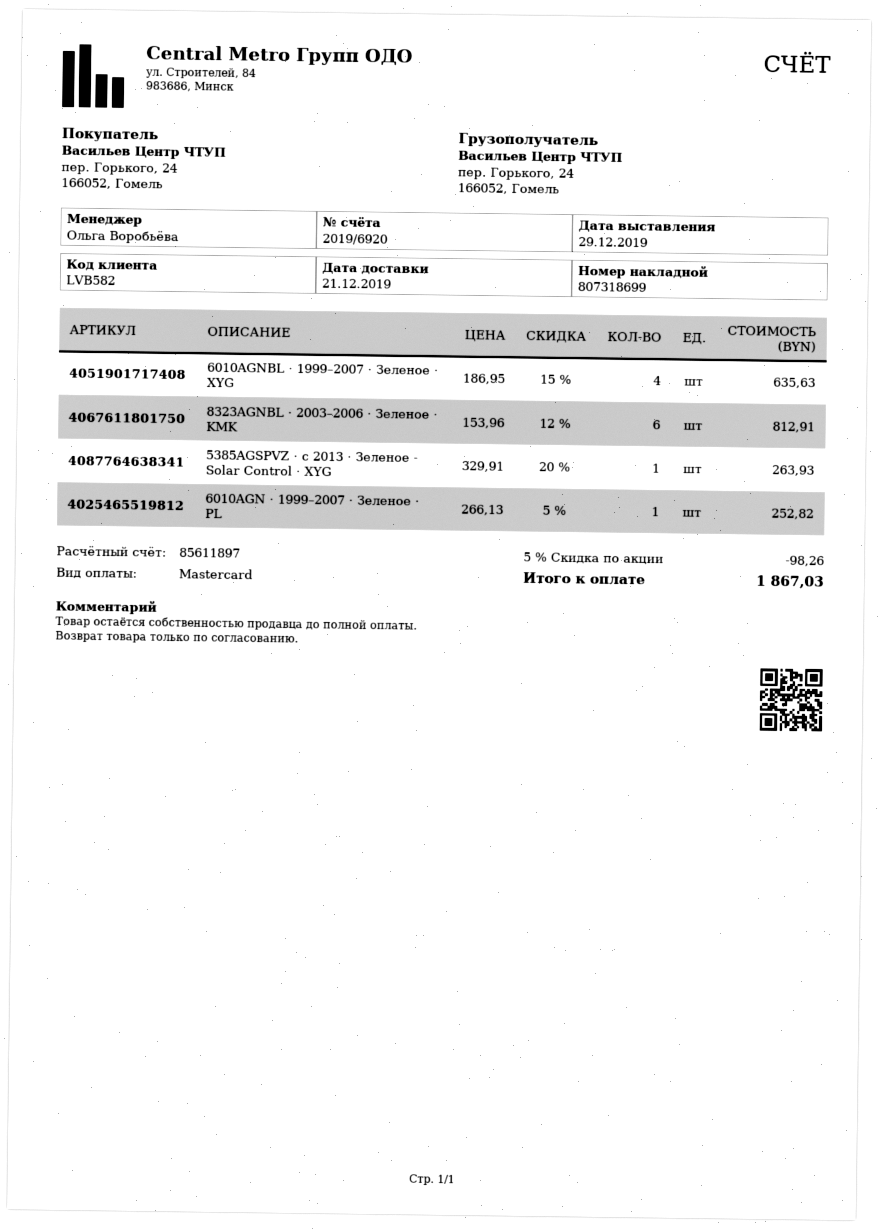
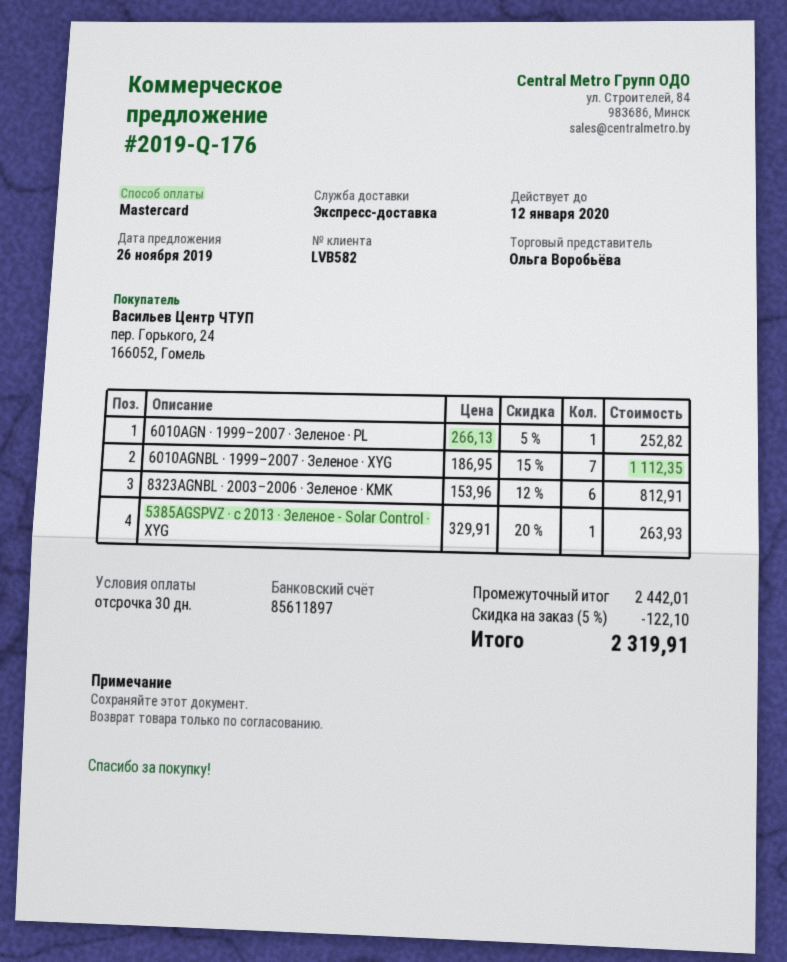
6010AGNBL · 1999–2007 · Зеленое · XYG: 4 x 186.95 - 15% = 635.63 -> 7 x 186.95 - 15% = 1112.35
discount: 5% = 98.26 -> 5% = 122.10
total: 1867.03 -> 2319.91

